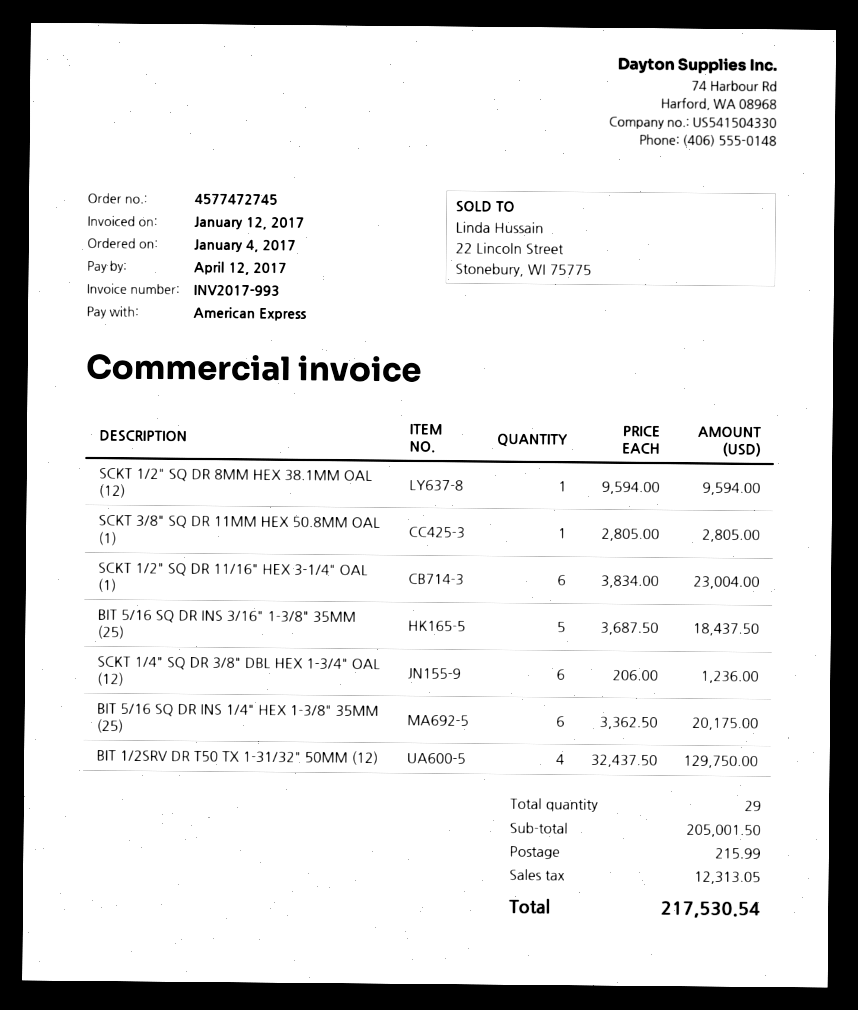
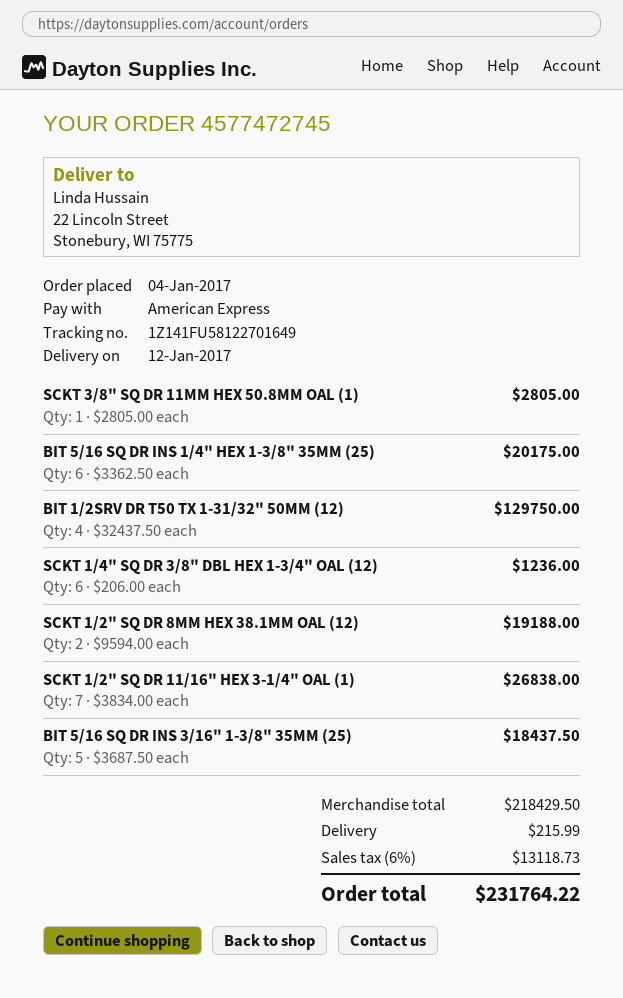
SCKT 1/2" SQ DR 8MM HEX 38.1MM OAL (12): 1 x 9594.00 = 9594.00 -> 2 x 9594.00 = 19188.00
SCKT 1/2" SQ DR 11/16" HEX 3-1/4" OAL (1): 6 x 3834.00 = 23004.00 -> 7 x 3834.00 = 26838.00
subtotal: 205001.50 -> 218429.50
tax: 12313.05 -> 13118.73
total: 217530.54 -> 231764.22

